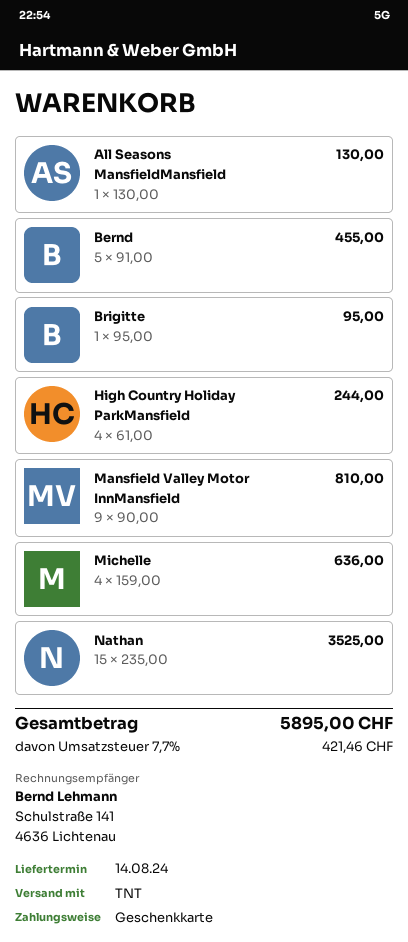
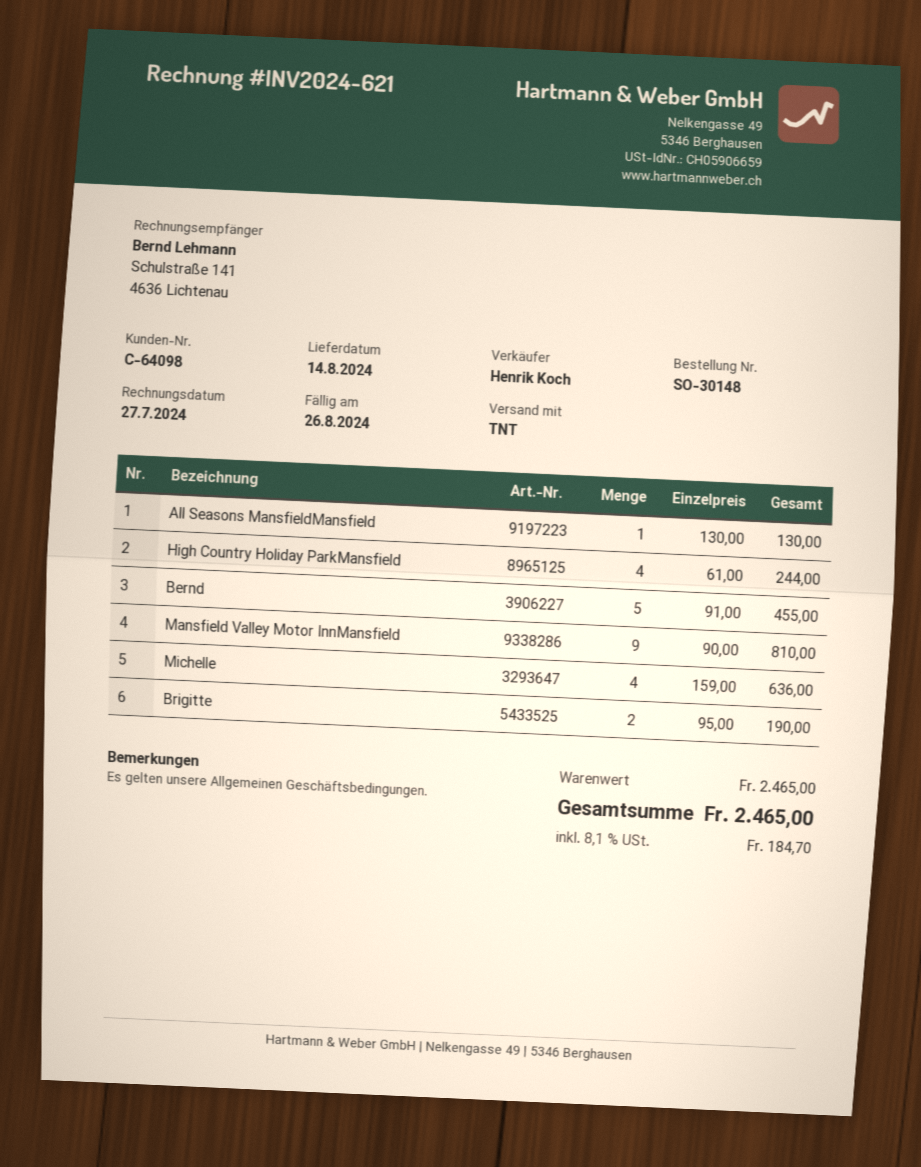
Brigitte: 1 x 95.00 = 95.00 -> 2 x 95.00 = 190.00
Nathan: 15 x 235.00 = 3525.00 -> none
tax: 7.7% = 421.46 -> 8.1% = 184.70
total: 5895.00 -> 2465.00

